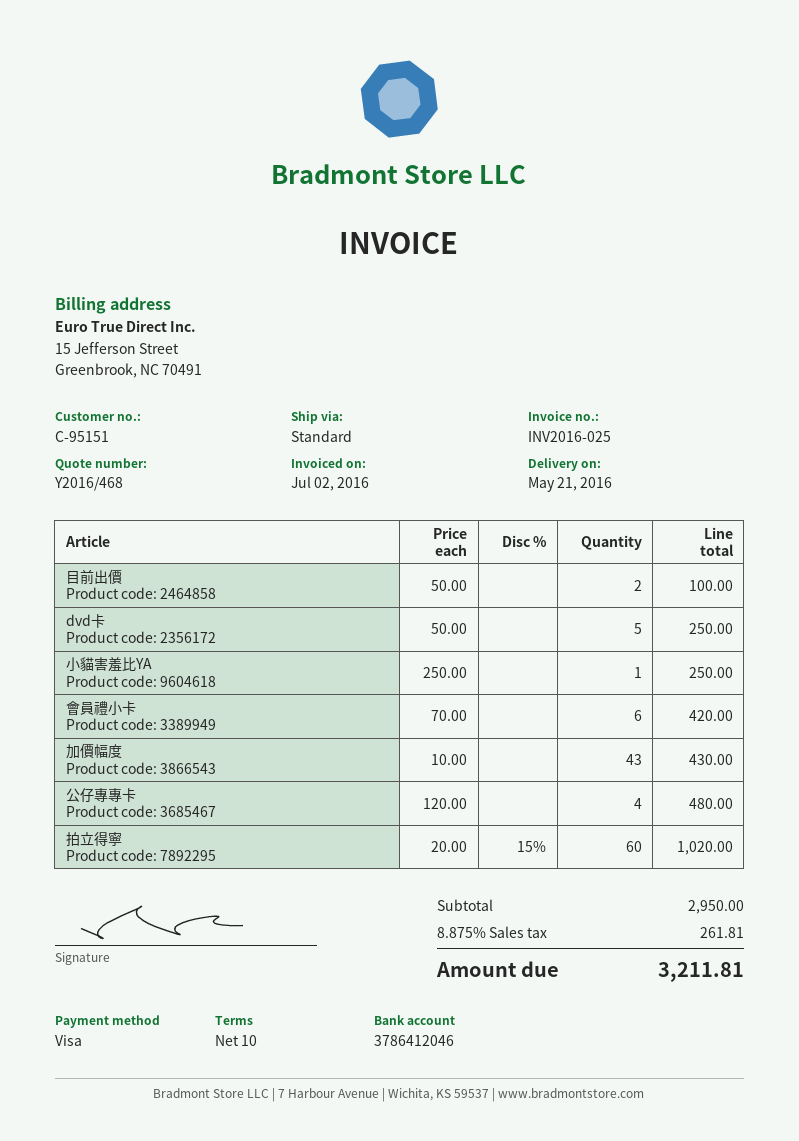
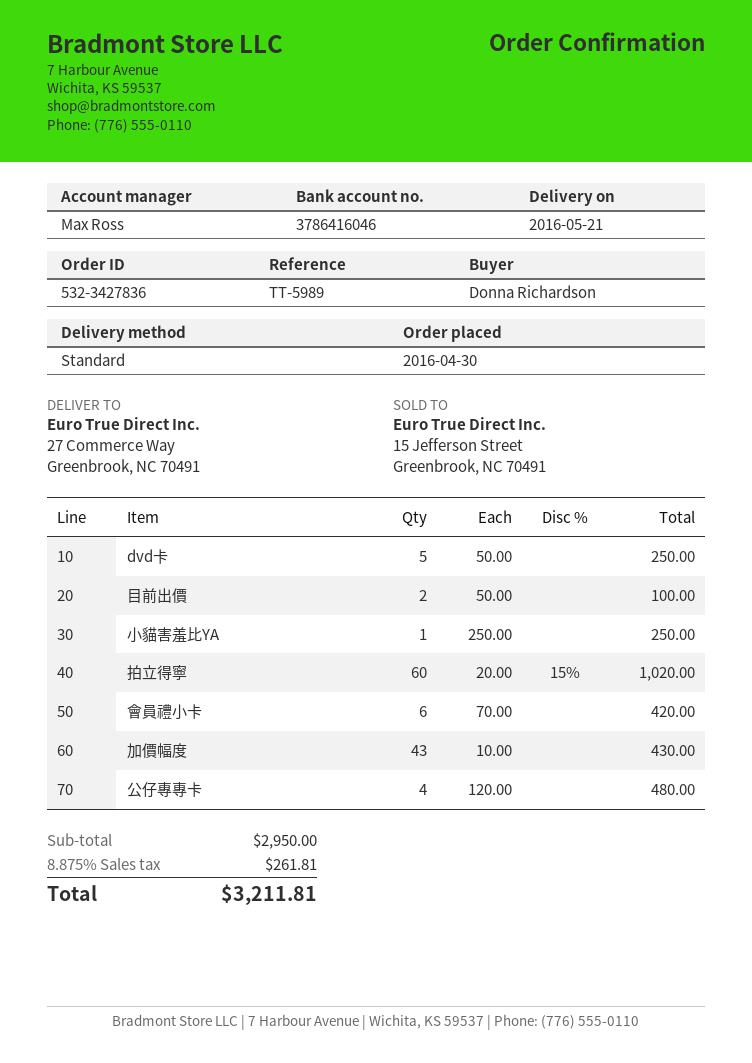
bank account: 3786412046 -> 3786416046

